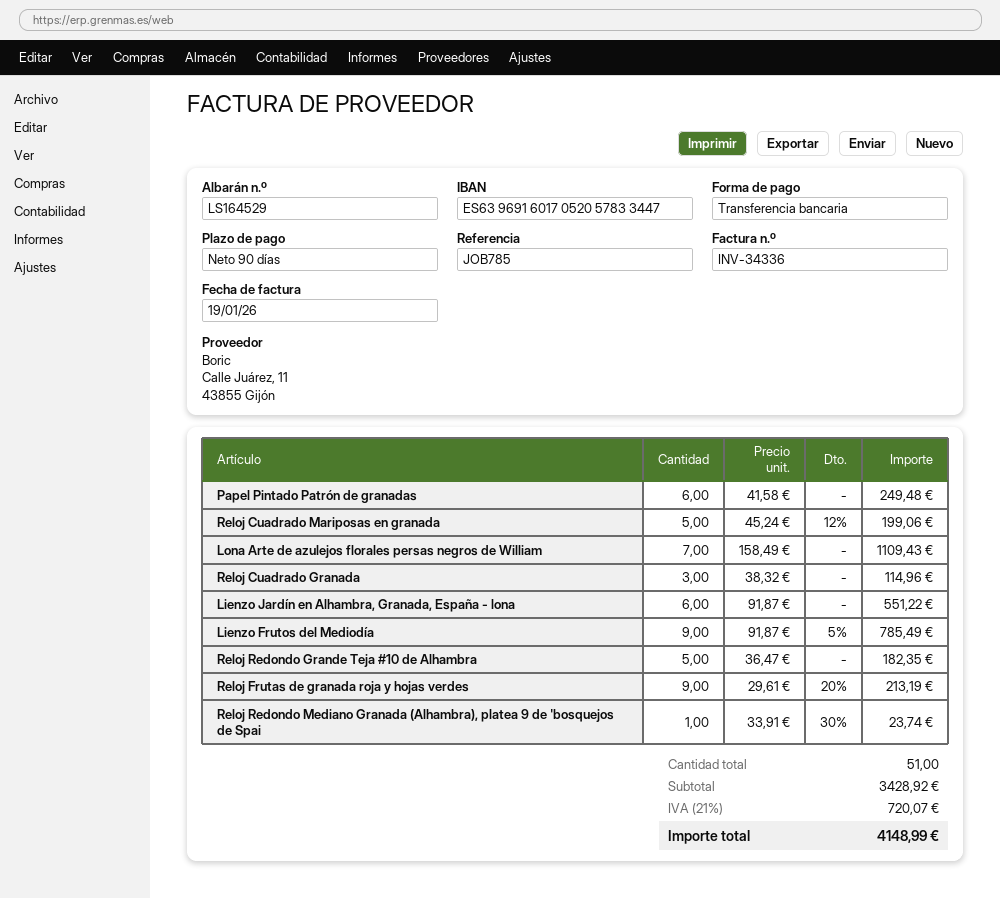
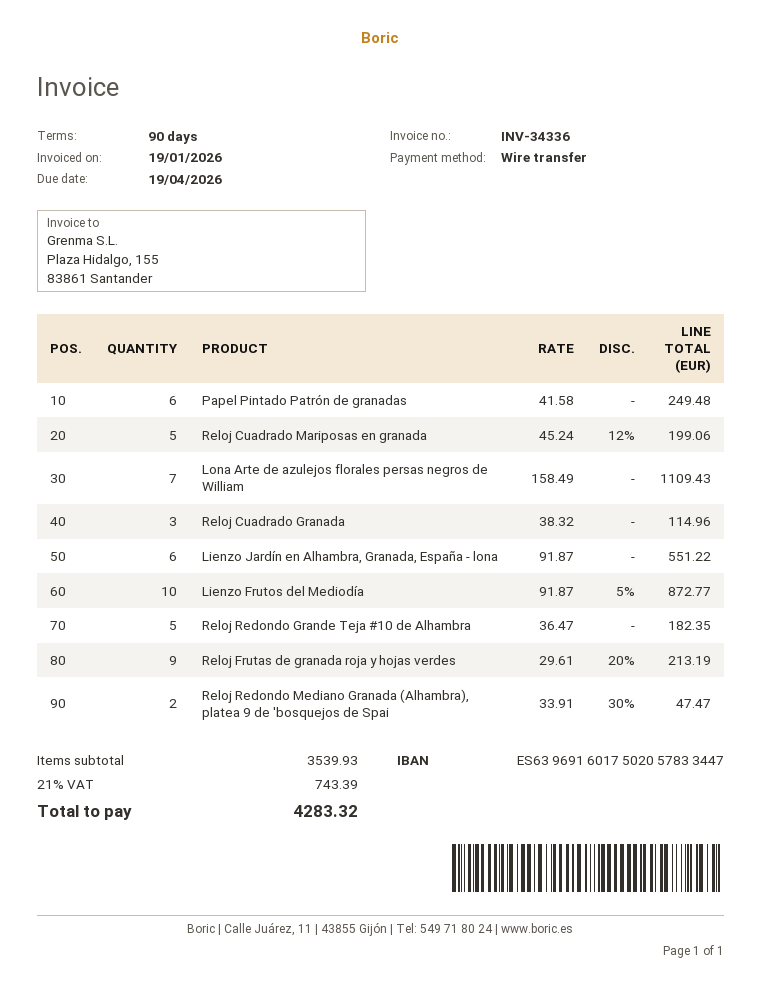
bank account: ES6396916017052057833447 -> ES6396916017502057833447
Lienzo Frutos del Mediodía: 9 x 91.87 - 5% = 785.49 -> 10 x 91.87 - 5% = 872.77
Reloj Redondo Mediano Granada (Alhambra), platea 9 de 'bosquejos de Spai: 1 x 33.91 - 30% = 23.74 -> 2 x 33.91 - 30% = 47.47
subtotal: 3428.92 -> 3539.93
tax: 21% = 720.07 -> 21% = 743.39
total: 4148.99 -> 4283.32

